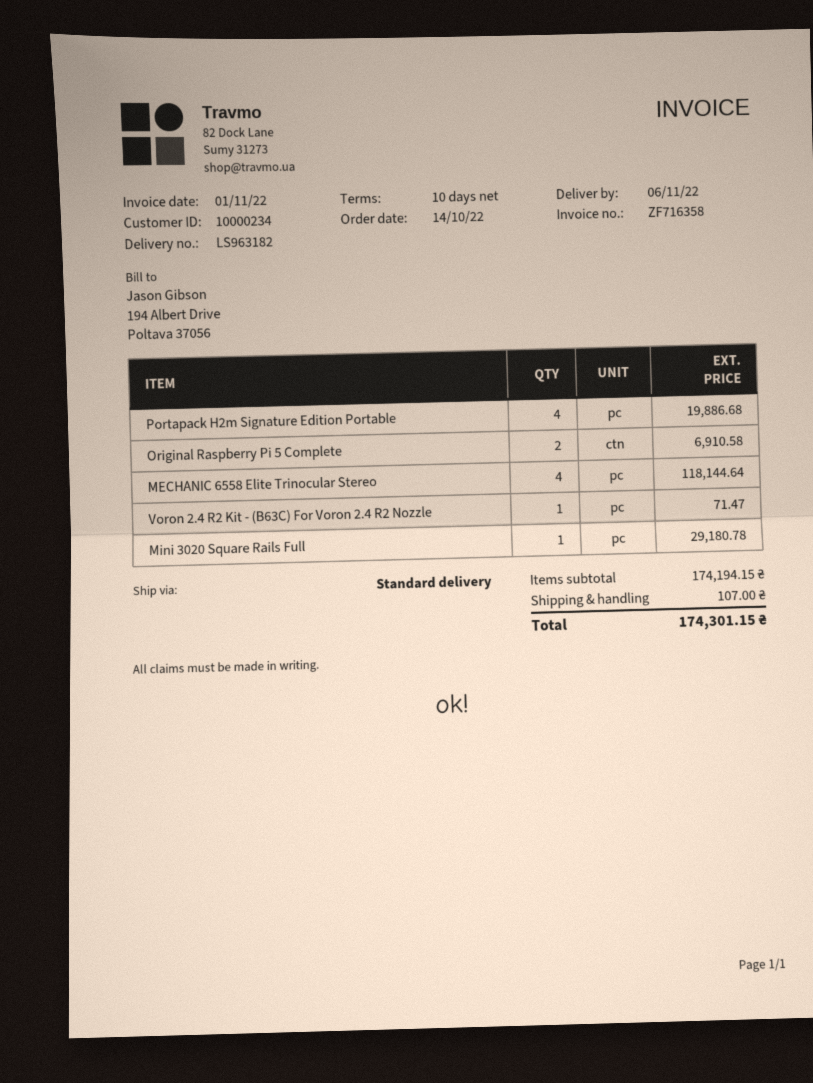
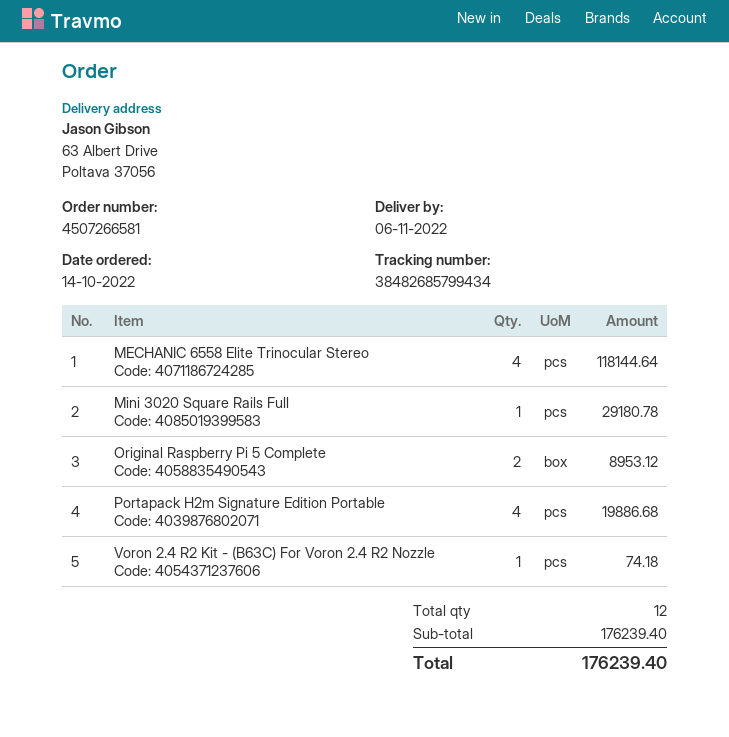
Original Raspberry Pi 5 Complete: 2 for 6910.58 -> 2 for 8953.12
Voron 2.4 R2 Kit - (B63C) For Voron 2.4 R2 Nozzle: 1 for 71.47 -> 1 for 74.18
subtotal: 174194.15 -> 176239.40
shipping: 107.00 -> none
total: 174301.15 -> 176239.40

